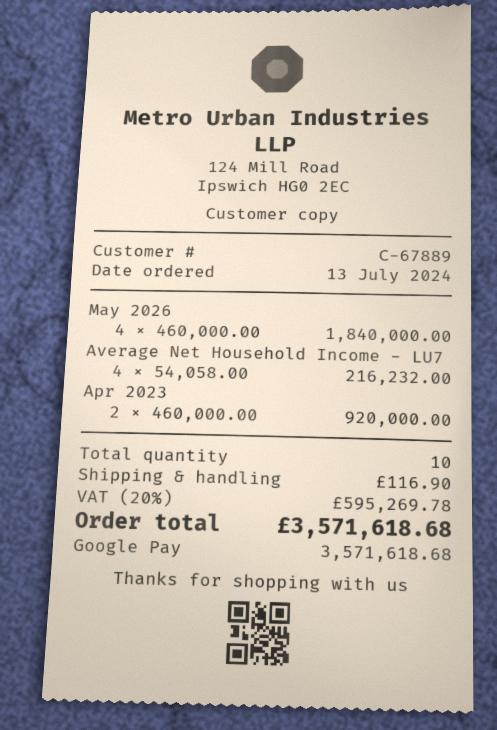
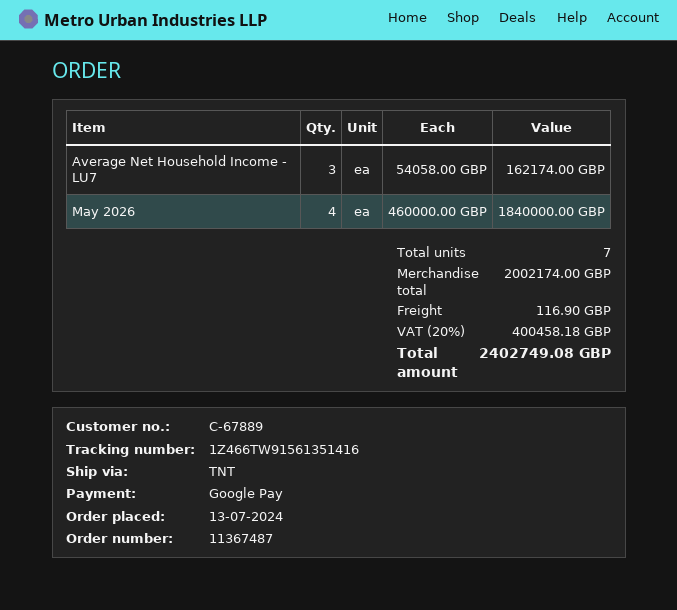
Average Net Household Income - LU7: 4 x 54058.00 = 216232.00 -> 3 x 54058.00 = 162174.00
Apr 2023: 2 x 460000.00 = 920000.00 -> none
total quantity: 10 -> 7
tax: 20% = 595269.78 -> 20% = 400458.18
total: 3571618.68 -> 2402749.08

